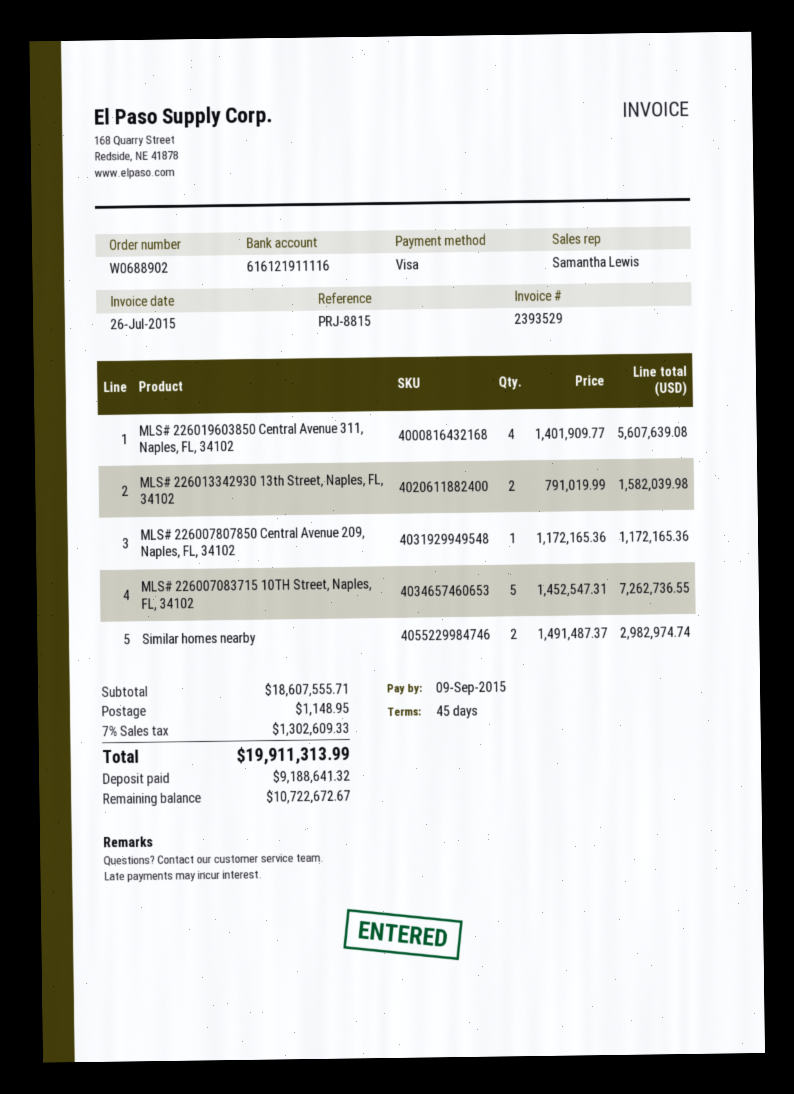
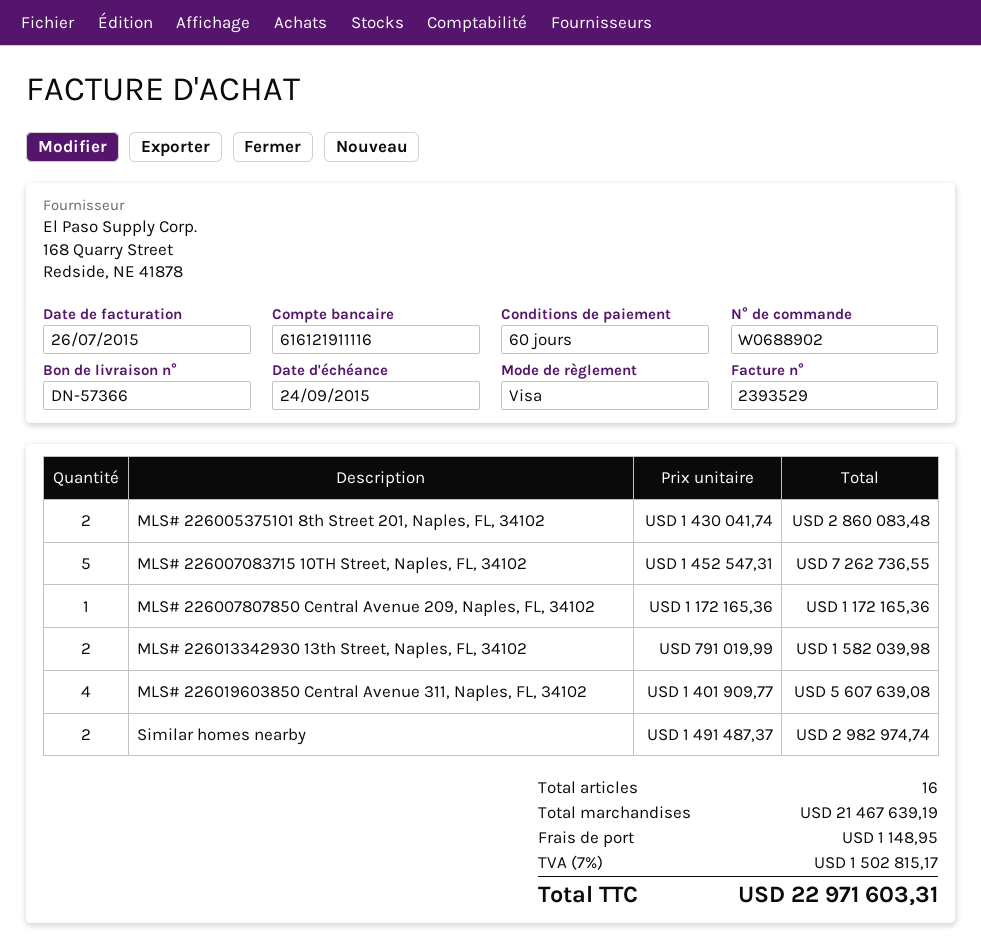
payment terms: 45 days -> 60 days
due date: 2015-09-09 -> 2015-09-24
MLS# 226005375101 8th Street 201, Naples, FL, 34102: none -> 2 x 1430041.74 = 2860083.48
subtotal: 18607555.71 -> 21467639.19
tax: 7% = 1302609.33 -> 7% = 1502815.17
total: 19911313.99 -> 22971603.31

